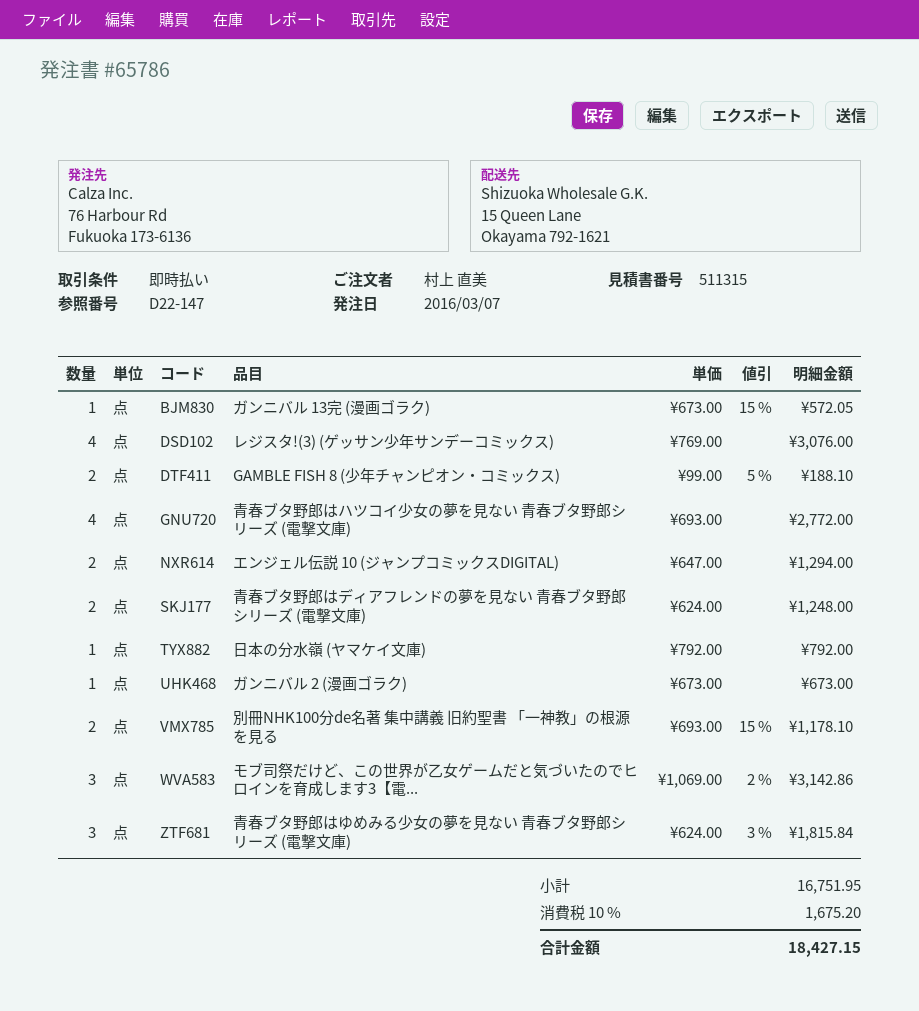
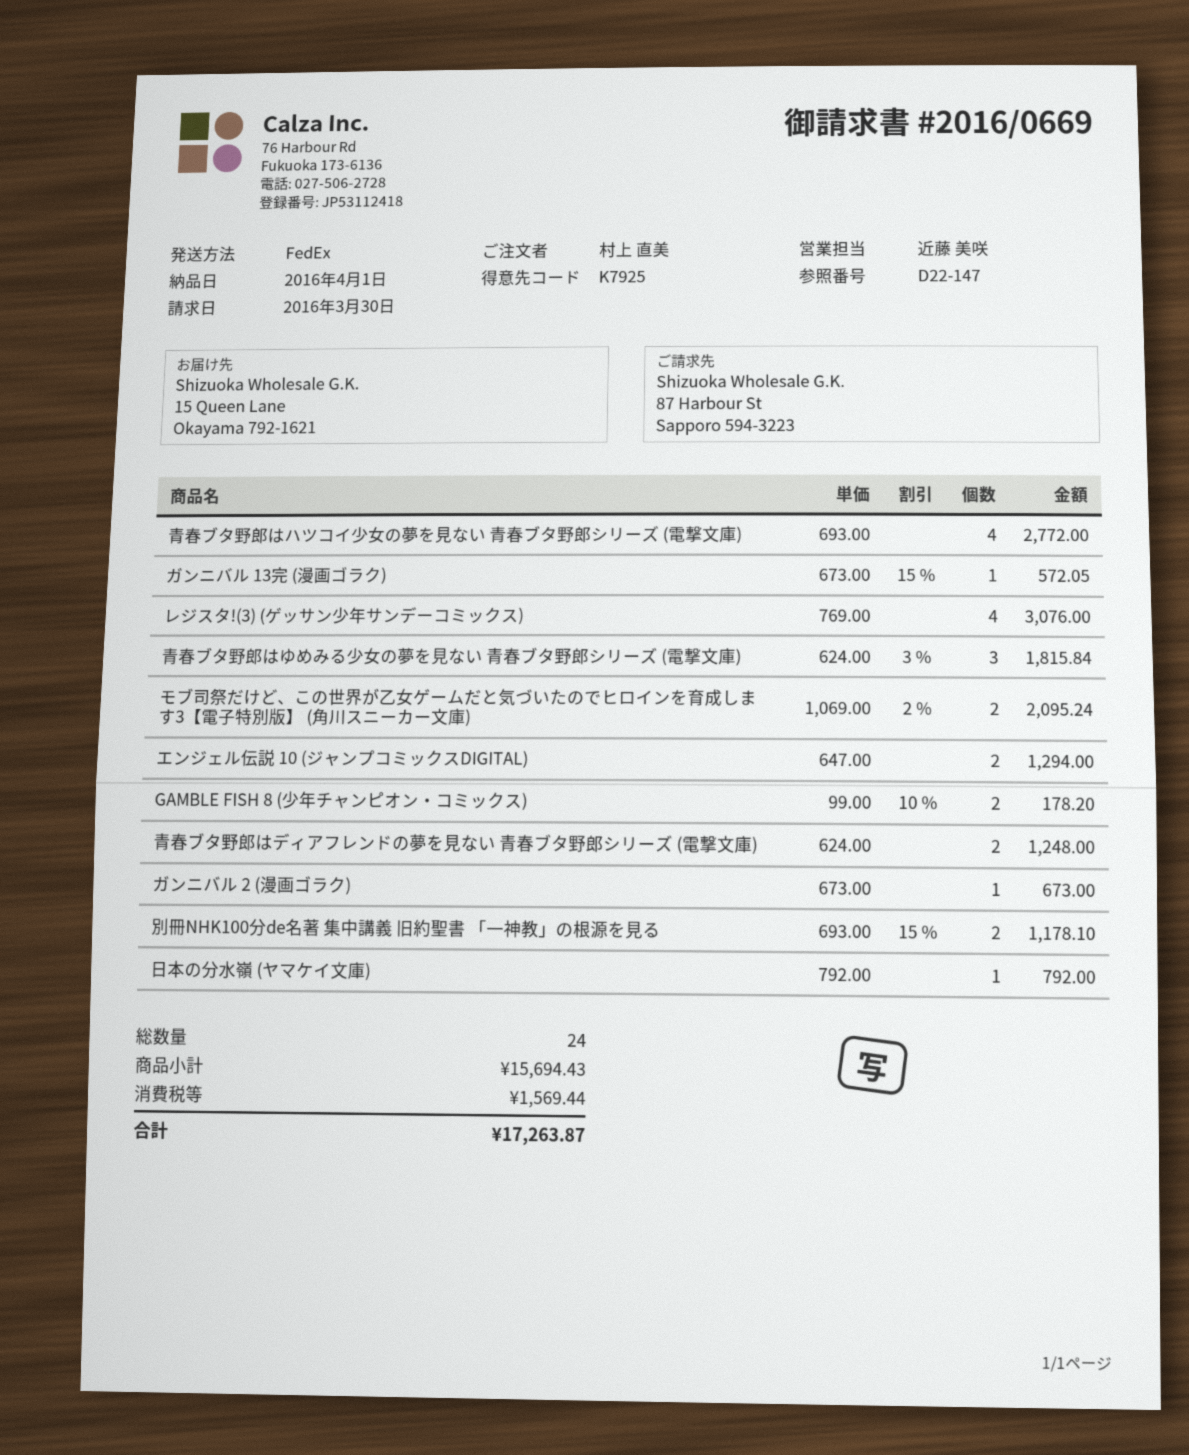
GAMBLE FISH 8 (少年チャンピオン・コミックス): 2 x 99.00 - 5% = 188.10 -> 2 x 99.00 - 10% = 178.20
モブ司祭だけど、この世界が乙女ゲームだと気づいたのでヒロインを育成します3【電...: 3 x 1069.00 - 2% = 3142.86 -> 2 x 1069.00 - 2% = 2095.24
subtotal: 16751.95 -> 15694.43
tax: 1675.20 -> 1569.44
total: 18427.15 -> 17263.87

